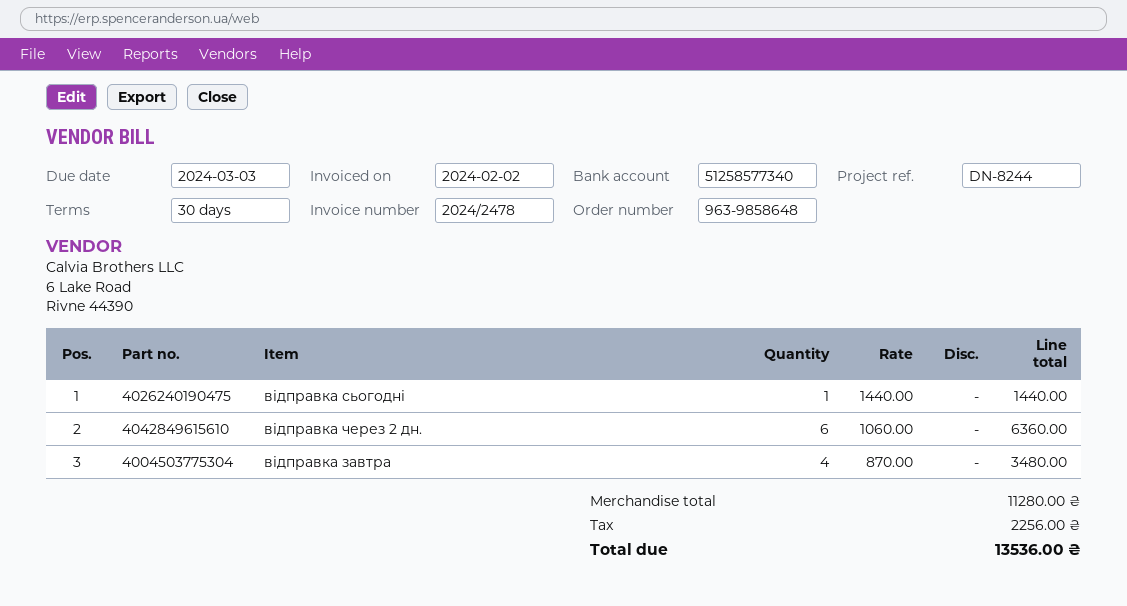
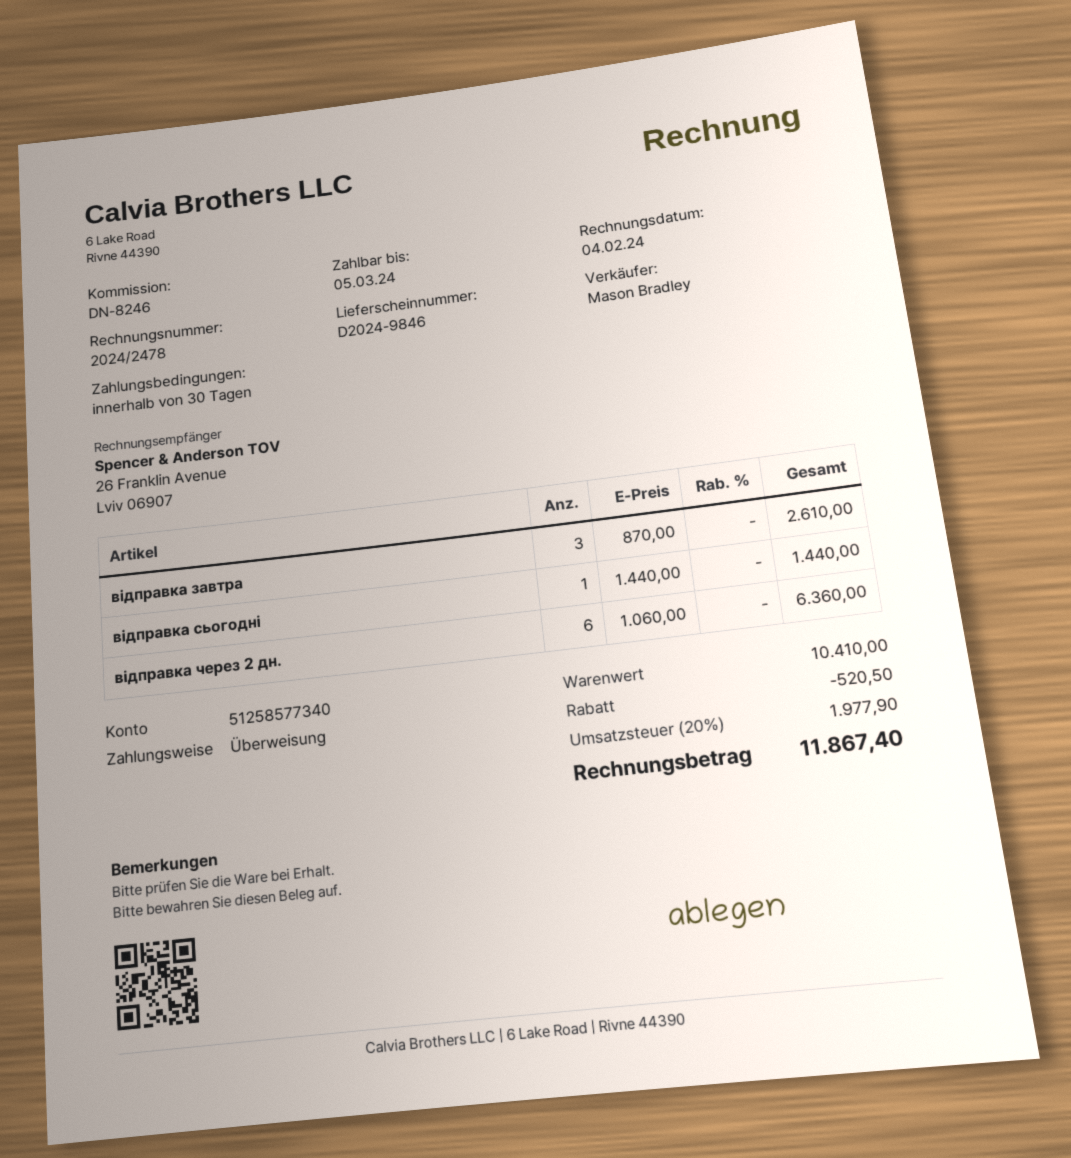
invoice date: 2024-02-02 -> 2024-02-04
due date: 2024-03-03 -> 2024-03-05
reference: DN-8244 -> DN-8246
відправка завтра: 4 x 870.00 = 3480.00 -> 3 x 870.00 = 2610.00
subtotal: 11280.00 -> 10410.00
discount: none -> 520.50
tax: 2256.00 -> 1977.90
total: 13536.00 -> 11867.40

